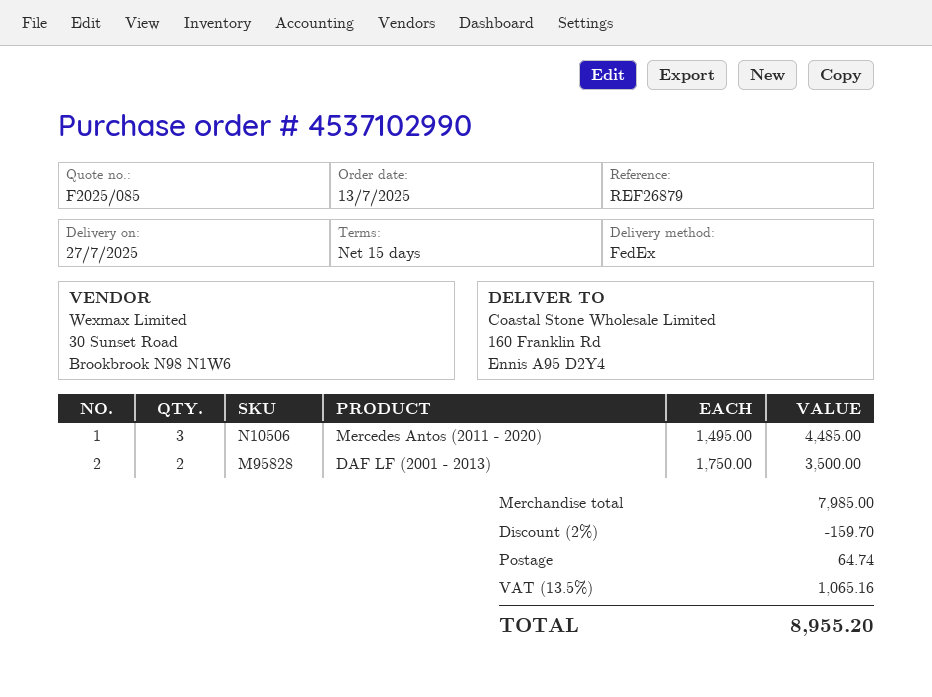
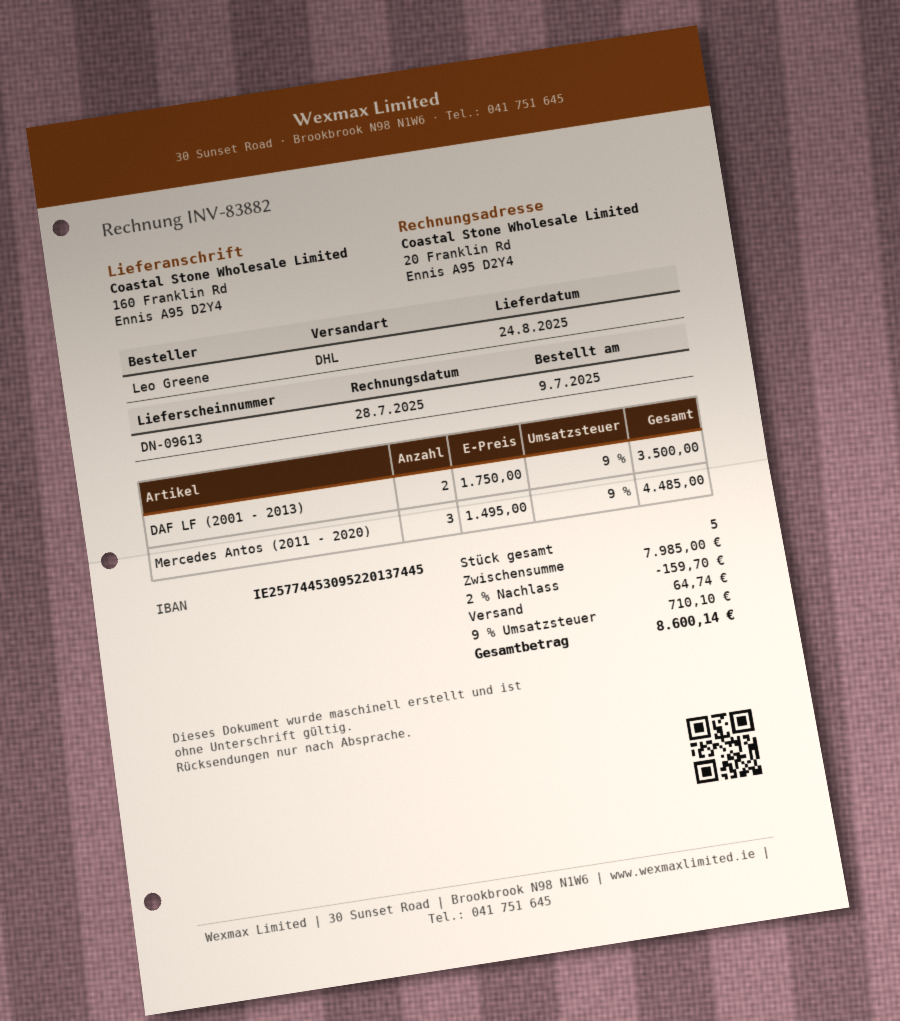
order date: 2025-07-13 -> 2025-07-09
delivery date: 2025-07-27 -> 2025-08-24
shipping method: FedEx -> DHL
tax: 13.5% = 1065.16 -> 9% = 710.10
total: 8955.20 -> 8600.14

